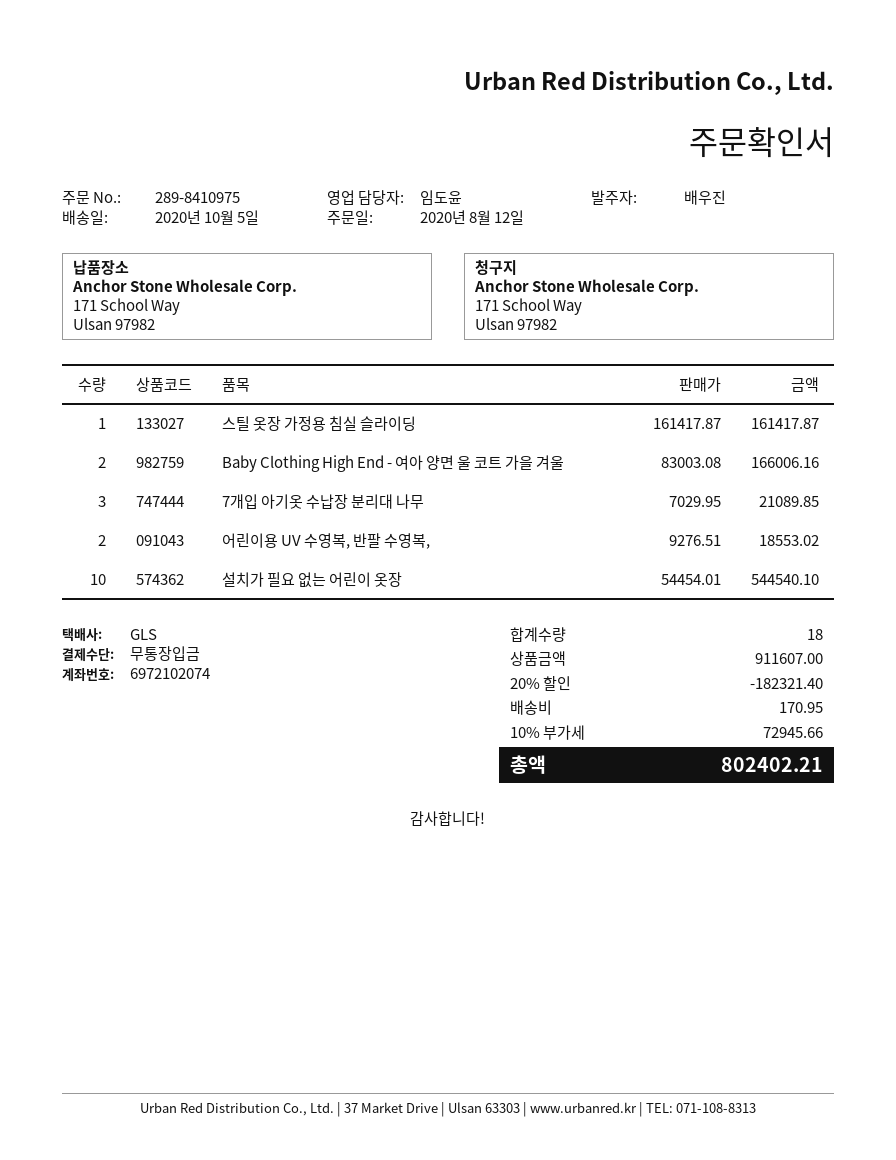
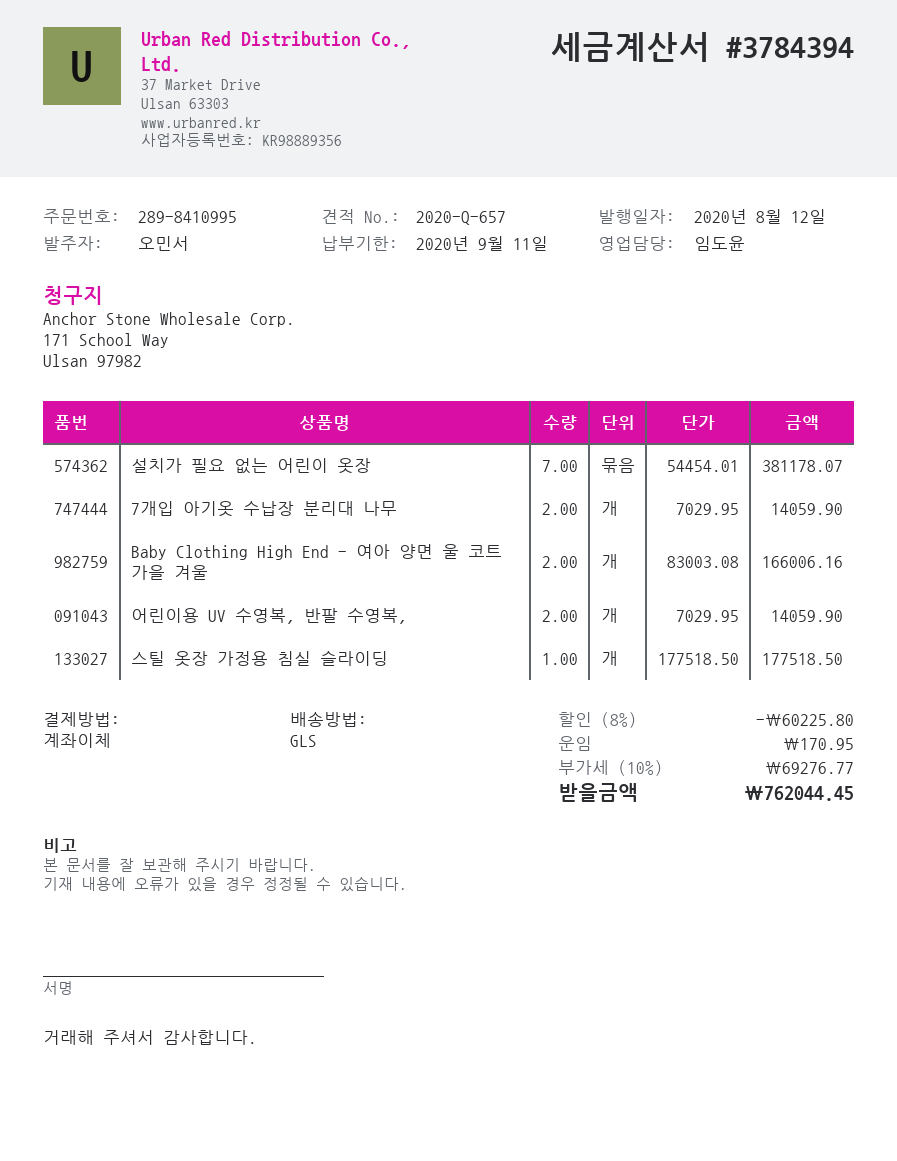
order number: 289-8410975 -> 289-8410995
ordered by: 배우진 -> 오민서
스틸 옷장 가정용 침실 슬라이딩: 1 x 161417.87 = 161417.87 -> 1 x 177518.50 = 177518.50
7개입 아기옷 수납장 분리대 나무: 3 x 7029.95 = 21089.85 -> 2 x 7029.95 = 14059.90
어린이용 UV 수영복, 반팔 수영복,: 2 x 9276.51 = 18553.02 -> 2 x 7029.95 = 14059.90
설치가 필요 없는 어린이 옷장: 10 x 54454.01 = 544540.10 -> 7 x 54454.01 = 381178.07
discount: 20% = 182321.40 -> 8% = 60225.80
tax: 10% = 72945.66 -> 10% = 69276.77
total: 802402.21 -> 762044.45

